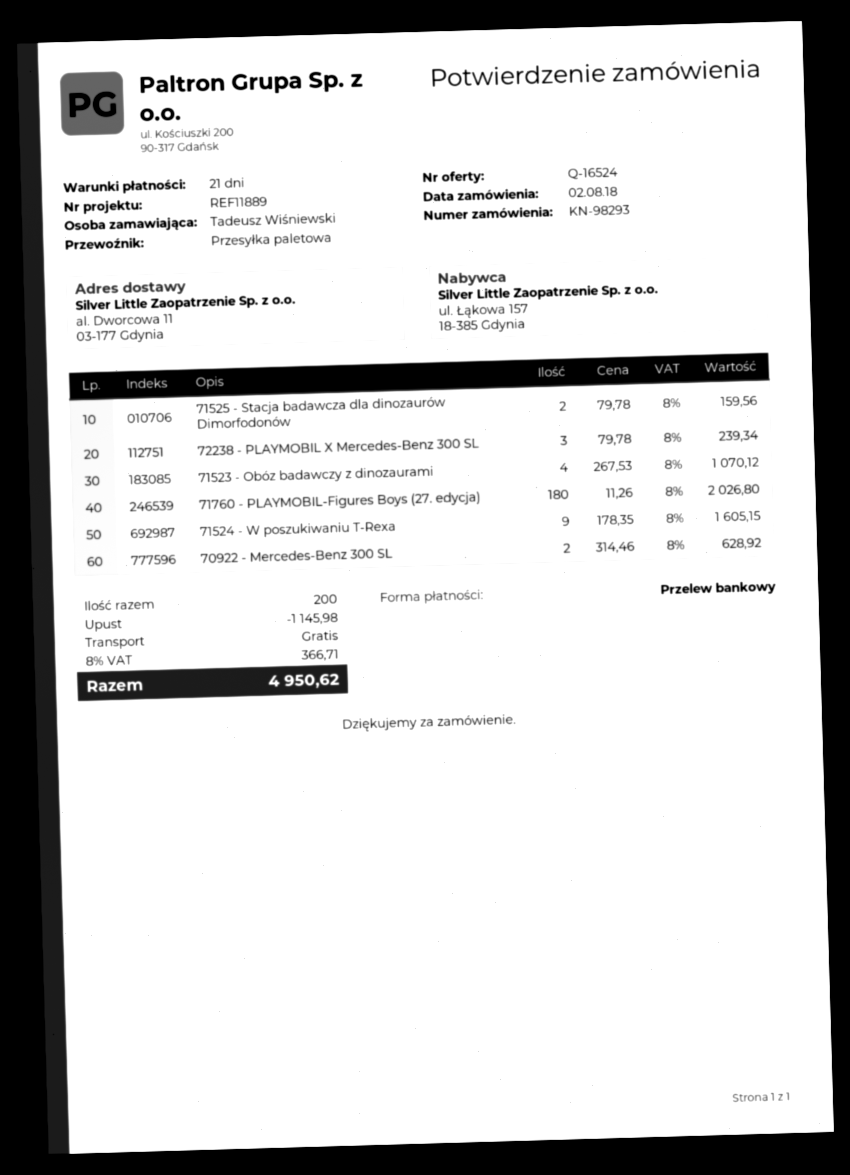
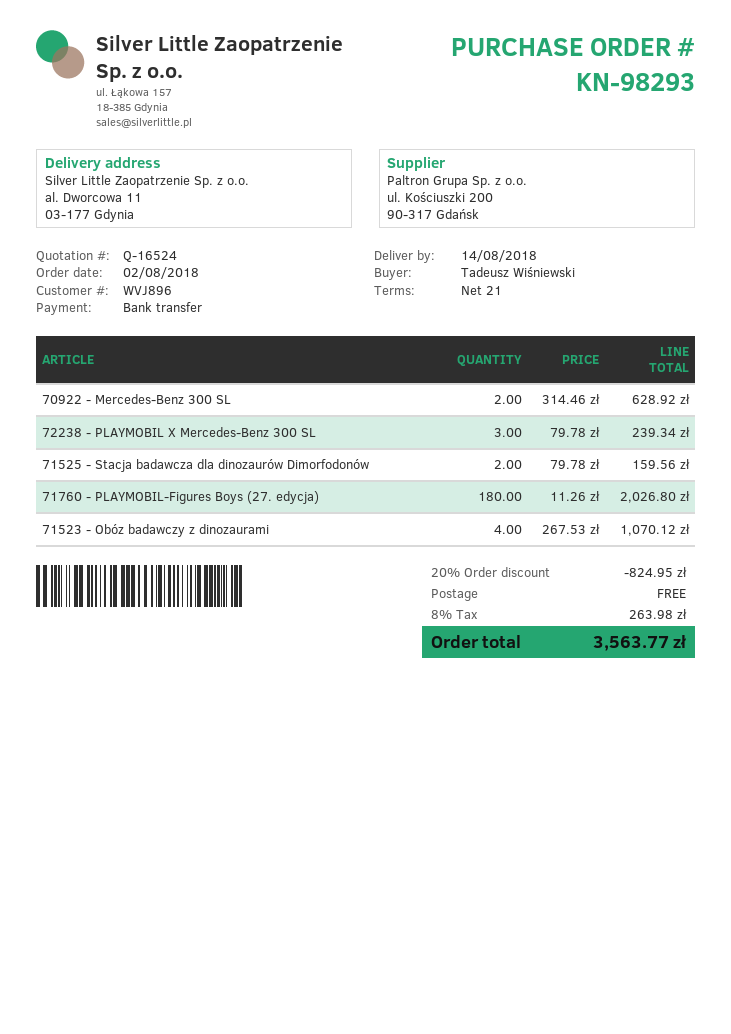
71524 - W poszukiwaniu T-Rexa: 9 x 178.35 = 1605.15 -> none
discount: 1145.98 -> 824.95
tax: 8% = 366.71 -> 8% = 263.98
total: 4950.62 -> 3563.77

